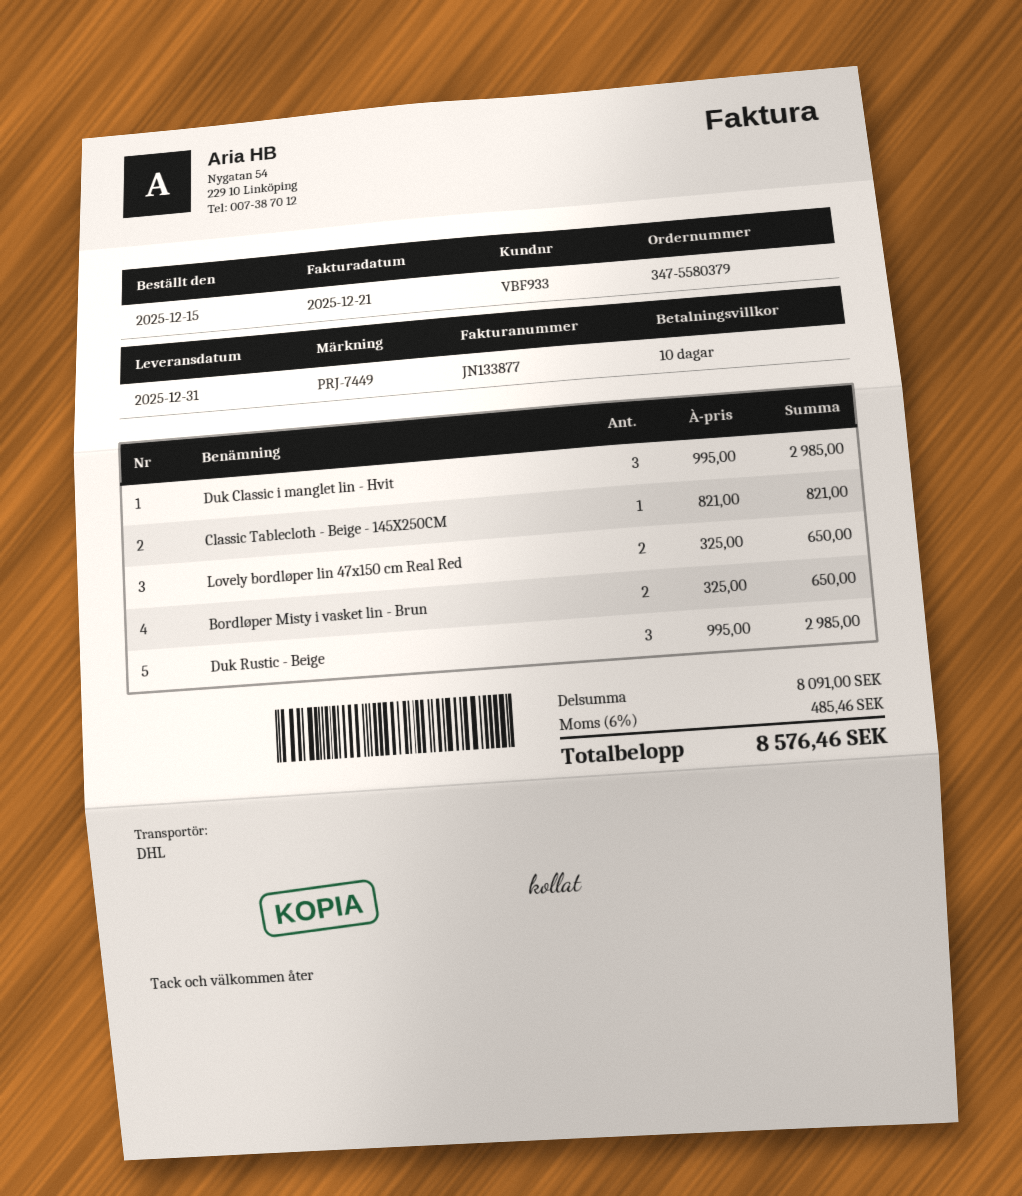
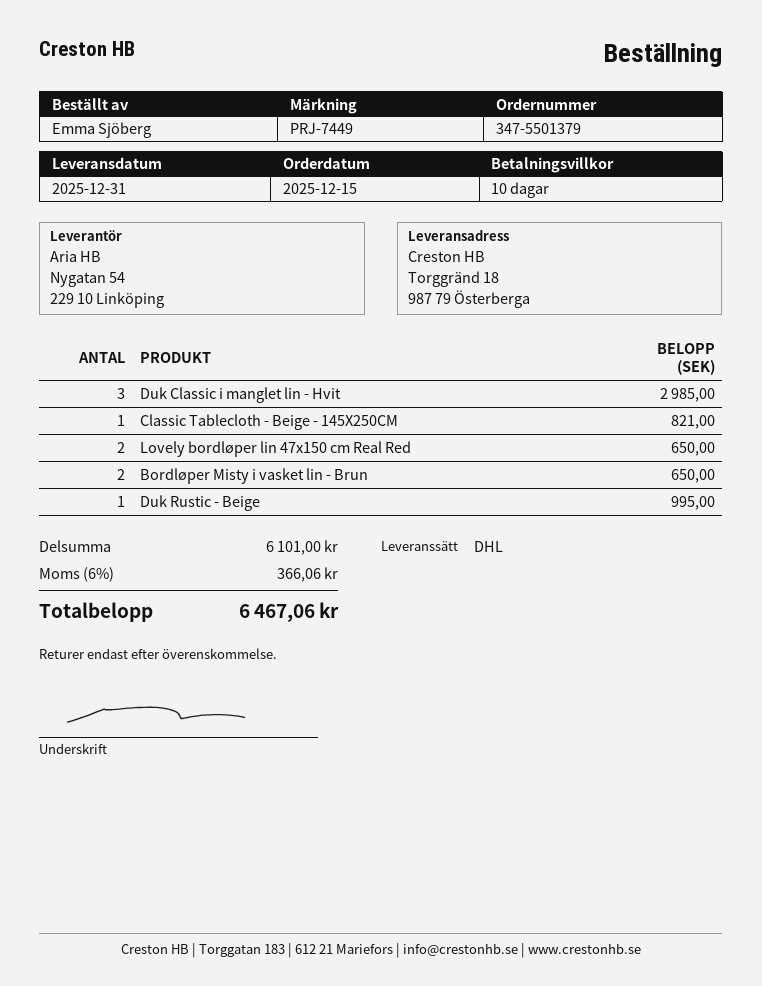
order number: 347-5580379 -> 347-5501379
Duk Rustic - Beige: 3 for 2985.00 -> 1 for 995.00
subtotal: 8091.00 -> 6101.00
tax: 6% = 485.46 -> 6% = 366.06
total: 8576.46 -> 6467.06

